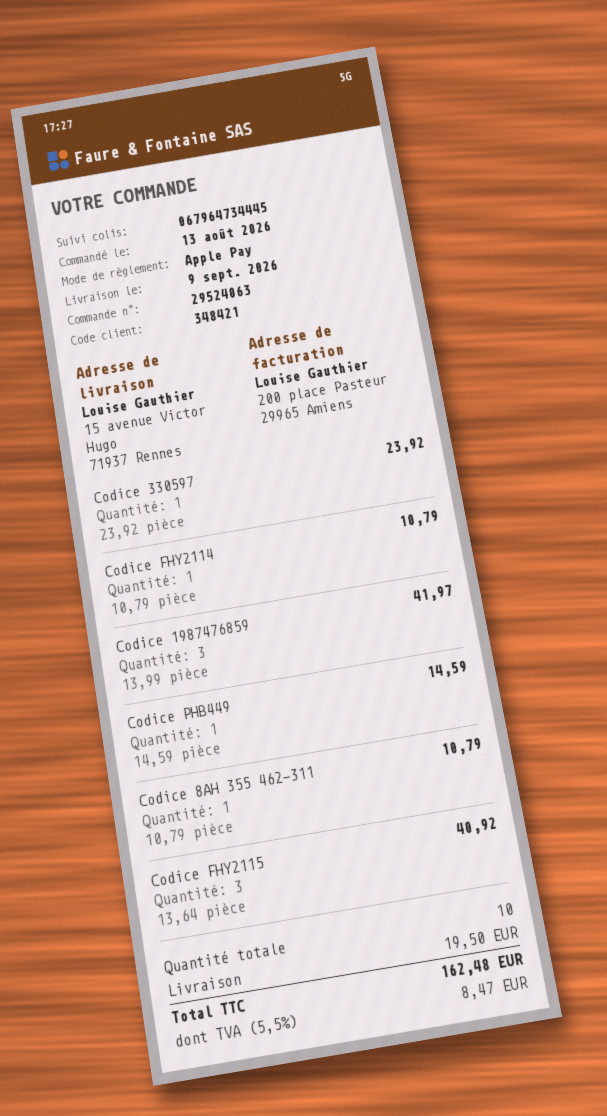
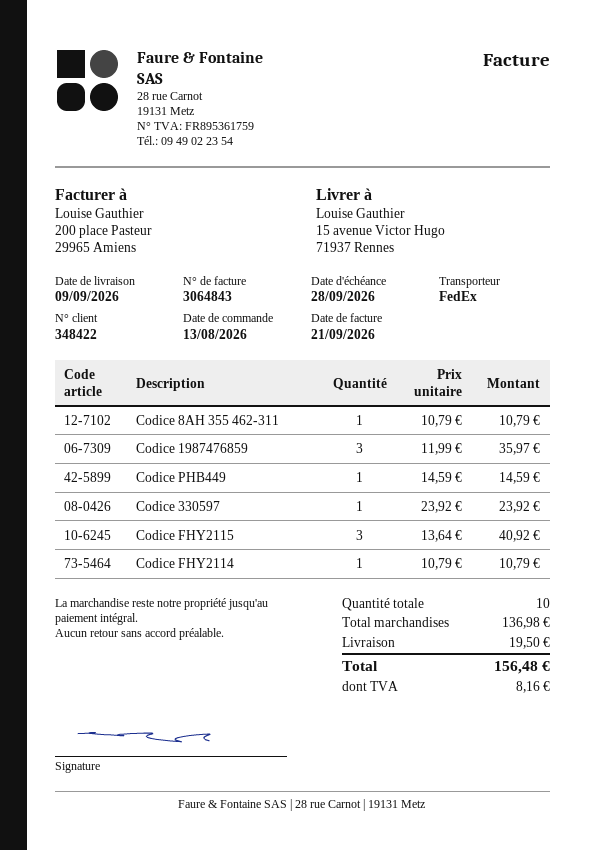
customer number: 348421 -> 348422
Codice 1987476859: 3 x 13.99 = 41.97 -> 3 x 11.99 = 35.97
tax: 8.47 -> 8.16
total: 162.48 -> 156.48

